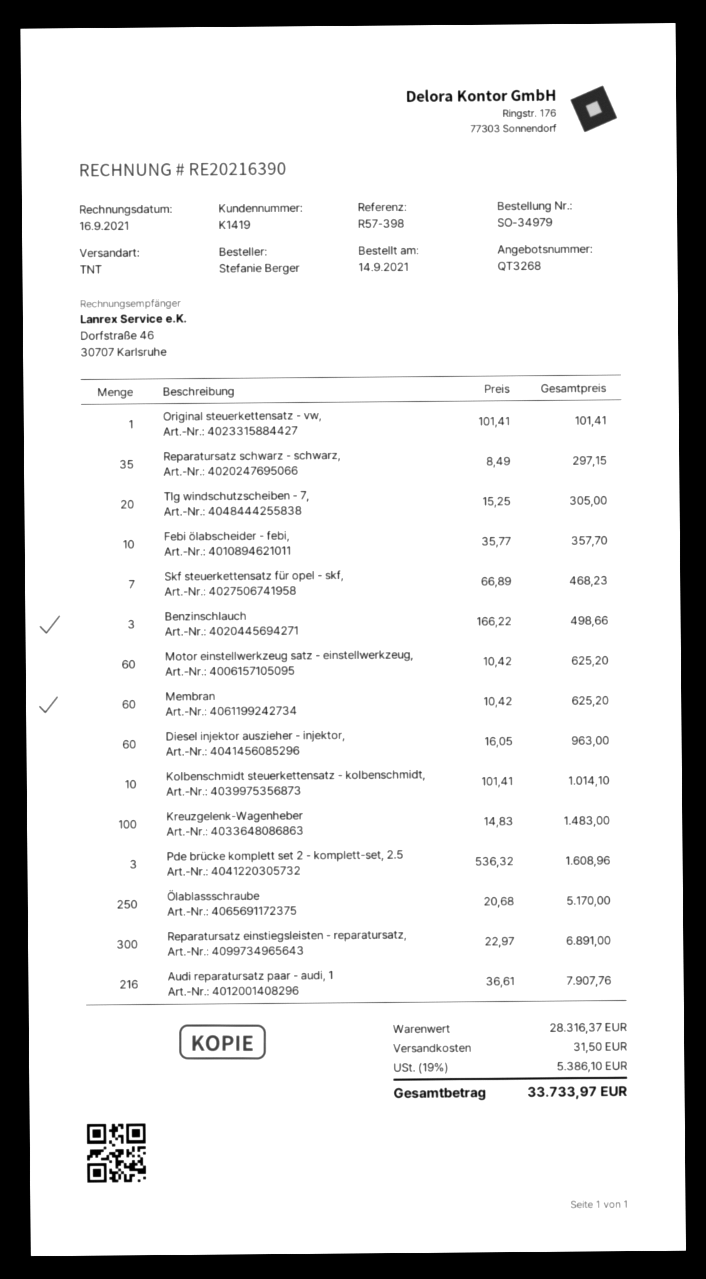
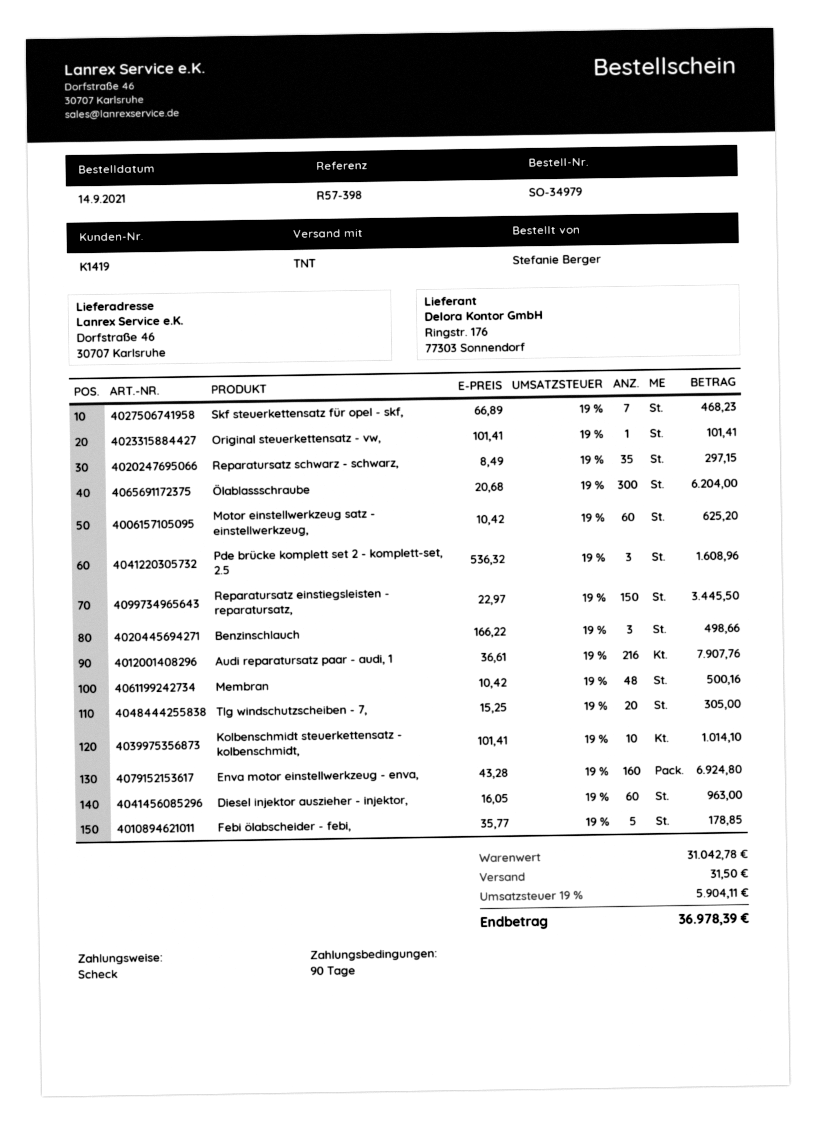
Febi ölabscheider - febi,: 10 x 35.77 = 357.70 -> 5 x 35.77 = 178.85
Membran: 60 x 10.42 = 625.20 -> 48 x 10.42 = 500.16
Kreuzgelenk-Wagenheber: 100 x 14.83 = 1483.00 -> none
Ölablassschraube: 250 x 20.68 = 5170.00 -> 300 x 20.68 = 6204.00
Reparatursatz einstiegsleisten - reparatursatz,: 300 x 22.97 = 6891.00 -> 150 x 22.97 = 3445.50
Enva motor einstellwerkzeug - enva,: none -> 160 x 43.28 = 6924.80
subtotal: 28316.37 -> 31042.78
tax: 19% = 5386.10 -> 19% = 5904.11
total: 33733.97 -> 36978.39

